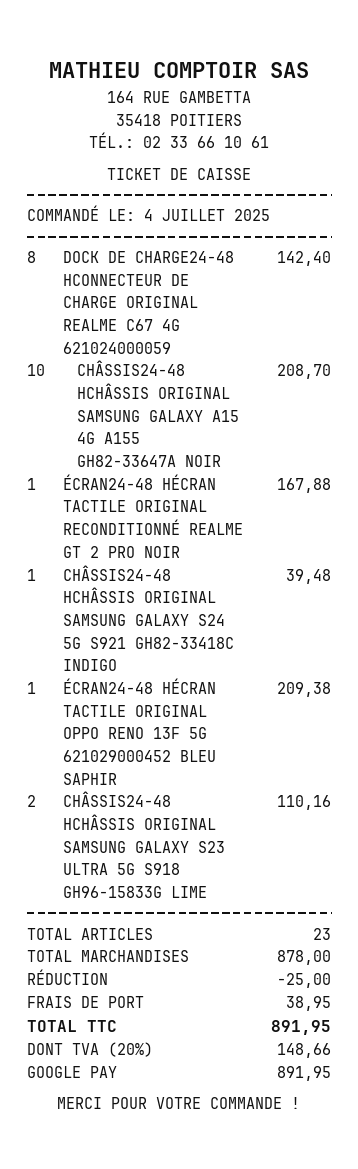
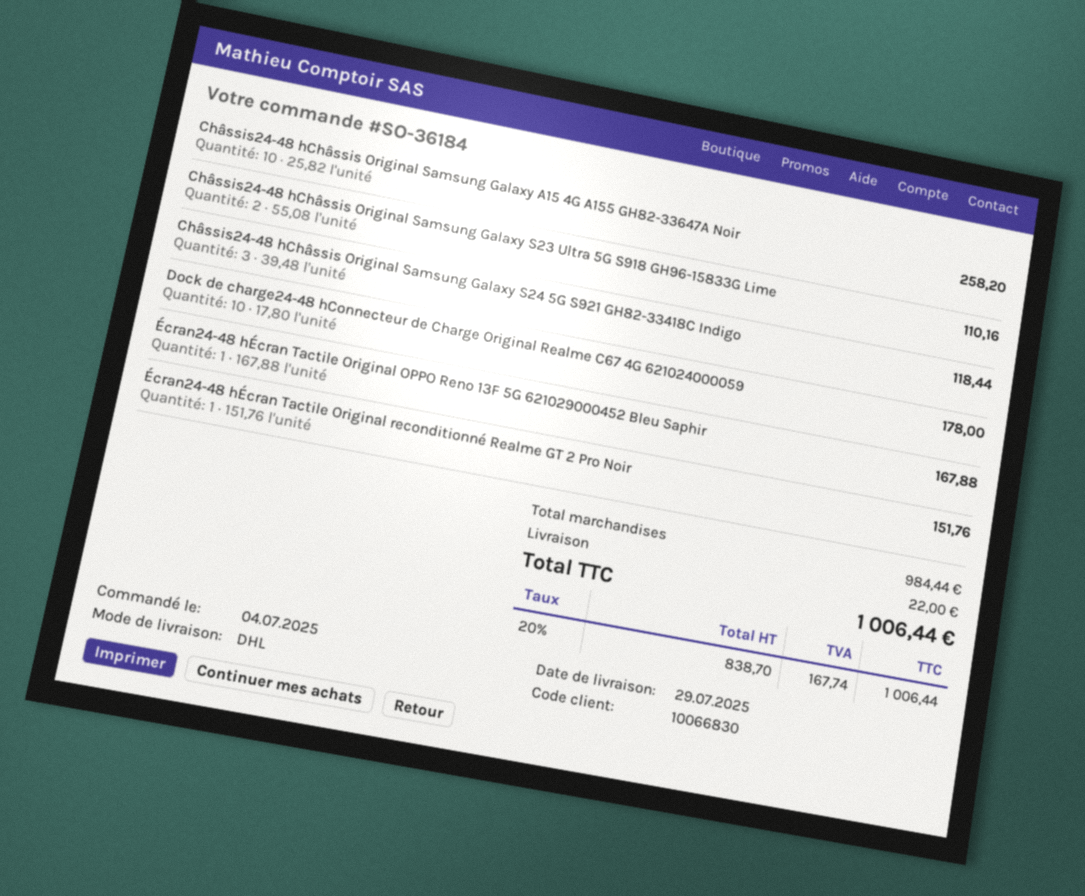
DOCK DE CHARGE24-48 HCONNECTEUR DE CHARGE ORIGINAL REALME C67 4G 621024000059: 8 for 142.40 -> 10 for 178.00
CHÂSSIS24-48 HCHÂSSIS ORIGINAL SAMSUNG GALAXY A15 4G A155 GH82-33647A NOIR: 10 for 208.70 -> 10 for 258.20
ÉCRAN24-48 HÉCRAN TACTILE ORIGINAL RECONDITIONNÉ REALME GT 2 PRO NOIR: 1 for 167.88 -> 1 for 151.76
CHÂSSIS24-48 HCHÂSSIS ORIGINAL SAMSUNG GALAXY S24 5G S921 GH82-33418C INDIGO: 1 for 39.48 -> 3 for 118.44
ÉCRAN24-48 HÉCRAN TACTILE ORIGINAL OPPO RENO 13F 5G 621029000452 BLEU SAPHIR: 1 for 209.38 -> 1 for 167.88
subtotal: 878.00 -> 984.44
discount: 25.00 -> none
shipping: 38.95 -> 22.00
tax: 20% = 148.66 -> 20% = 167.74
total: 891.95 -> 1006.44

